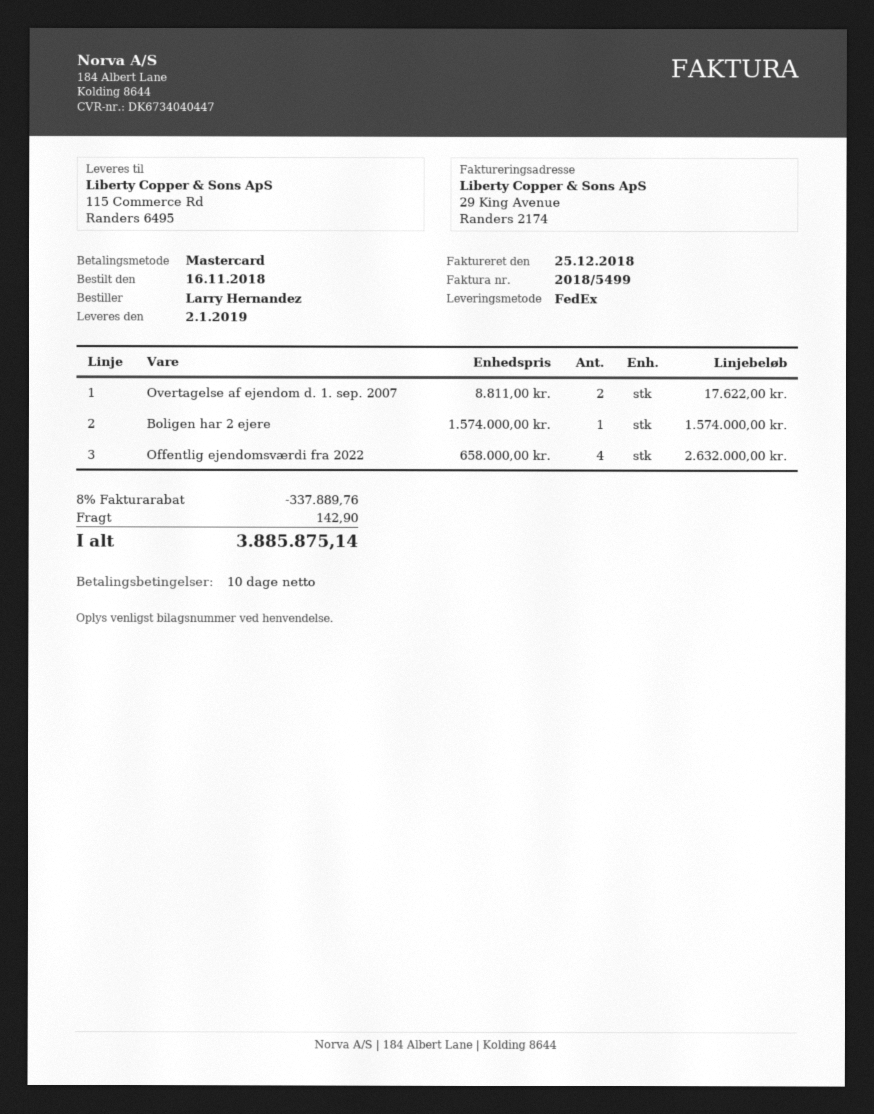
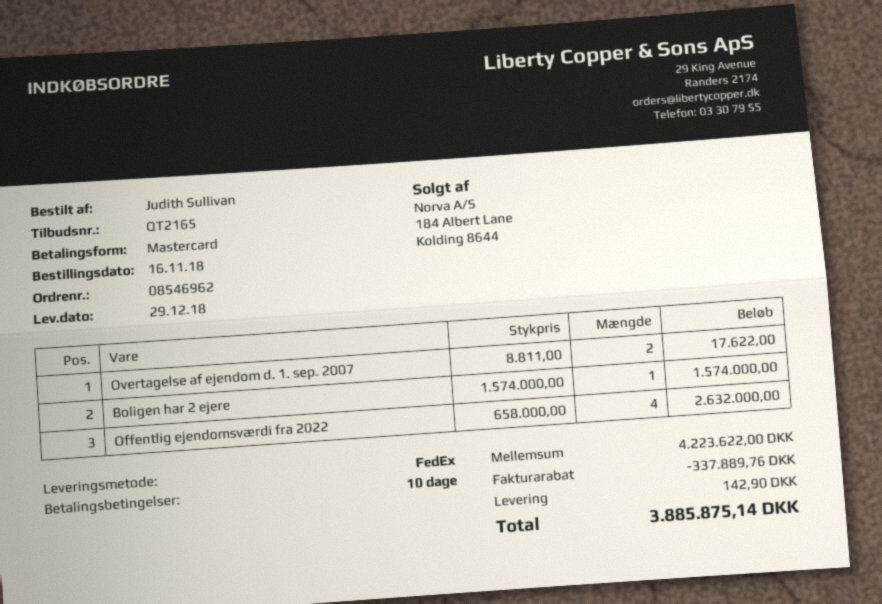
delivery date: 2019-01-02 -> 2018-12-29
ordered by: Larry Hernandez -> Judith Sullivan

